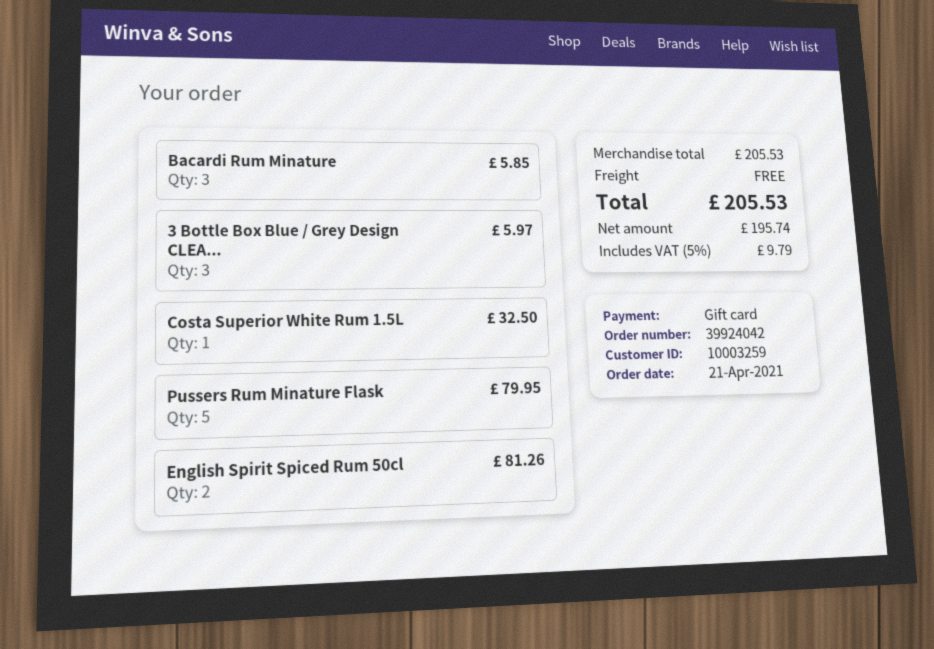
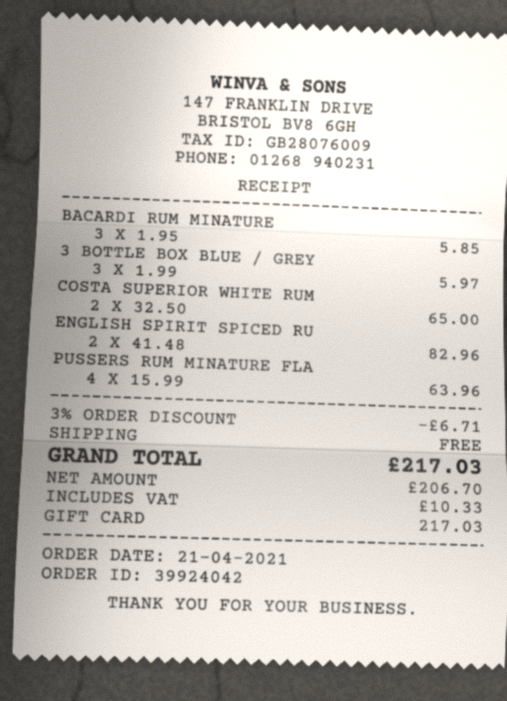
Costa Superior White Rum 1.5L: 1 for 32.50 -> 2 for 65.00
Pussers Rum Minature Flask: 5 for 79.95 -> 4 for 63.96
English Spirit Spiced Rum 50cl: 2 for 81.26 -> 2 for 82.96
discount: none -> 3% = 6.71
net: 195.74 -> 206.70
tax: 9.79 -> 10.33
total: 205.53 -> 217.03

